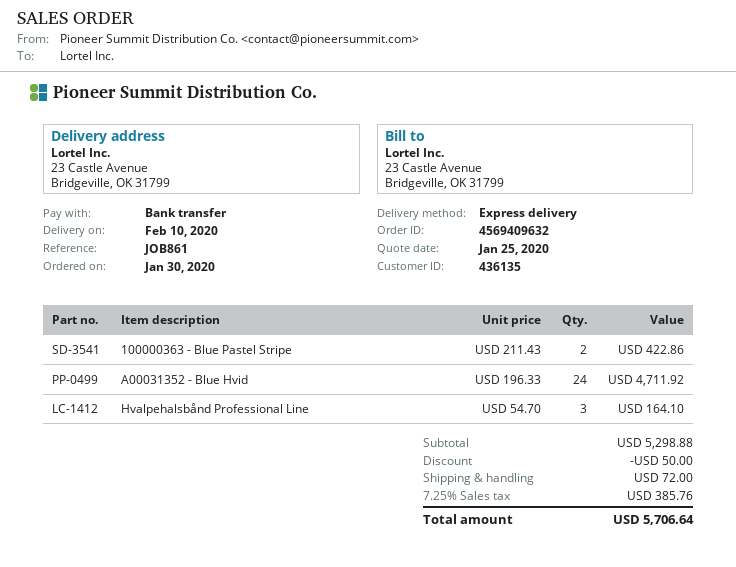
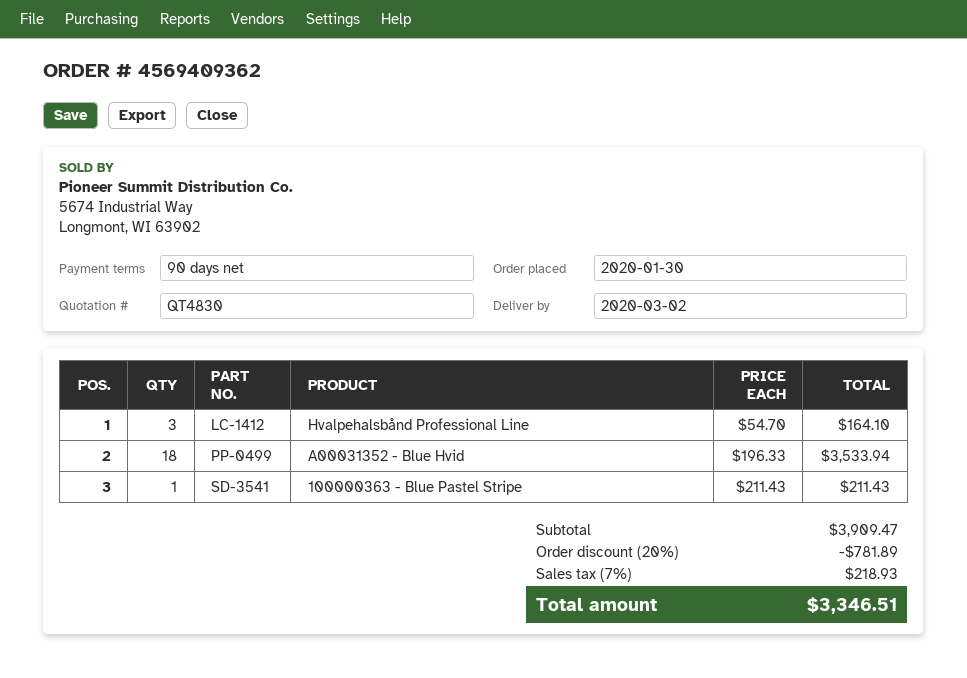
order number: 4569409632 -> 4569409362
delivery date: 2020-02-10 -> 2020-03-02
100000363 - Blue Pastel Stripe: 2 x 211.43 = 422.86 -> 1 x 211.43 = 211.43
A00031352 - Blue Hvid: 24 x 196.33 = 4711.92 -> 18 x 196.33 = 3533.94
subtotal: 5298.88 -> 3909.47
discount: 50.00 -> 781.89
shipping: 72.00 -> none
tax: 7.25% = 385.76 -> 7% = 218.93
total: 5706.64 -> 3346.51

